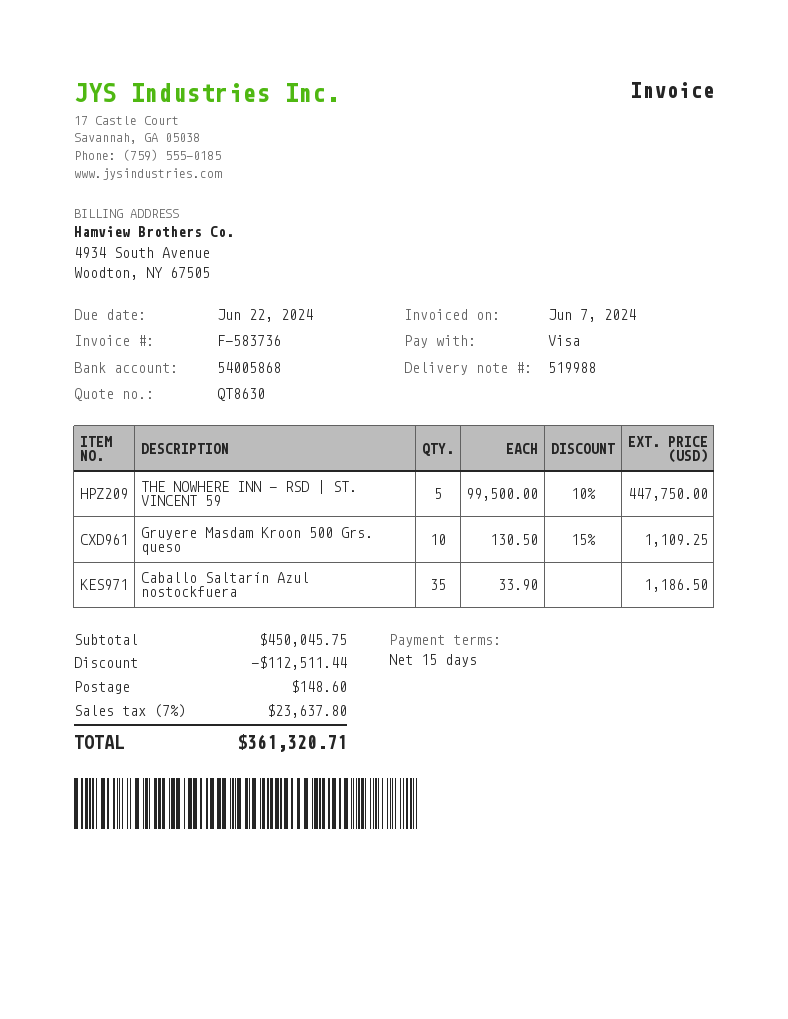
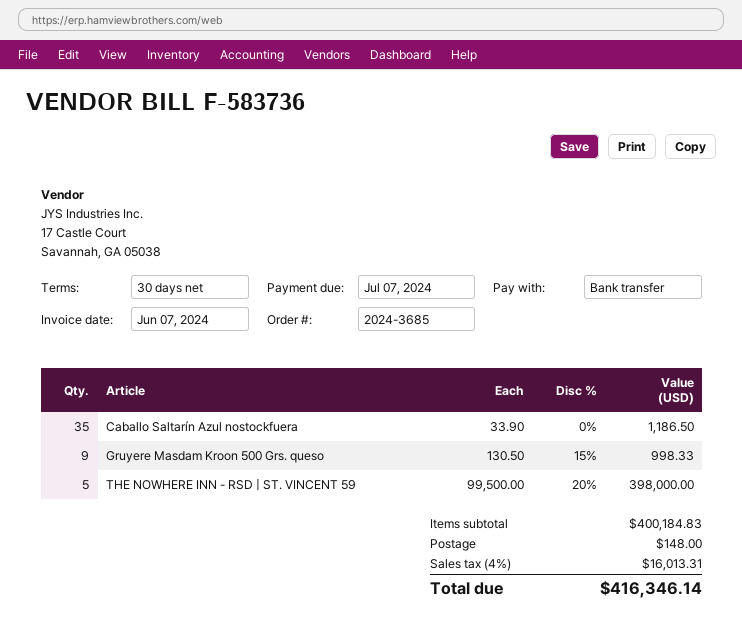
payment terms: 15 days -> 30 days
due date: 2024-06-22 -> 2024-07-07
payment method: Visa -> bank transfer
THE NOWHERE INN - RSD | ST. VINCENT 59: 5 x 99500.00 - 10% = 447750.00 -> 5 x 99500.00 - 20% = 398000.00
Gruyere Masdam Kroon 500 Grs. queso: 10 x 130.50 - 15% = 1109.25 -> 9 x 130.50 - 15% = 998.33
subtotal: 450045.75 -> 400184.83
discount: 112511.44 -> none
shipping: 148.60 -> 148.00
tax: 7% = 23637.80 -> 4% = 16013.31
total: 361320.71 -> 416346.14

